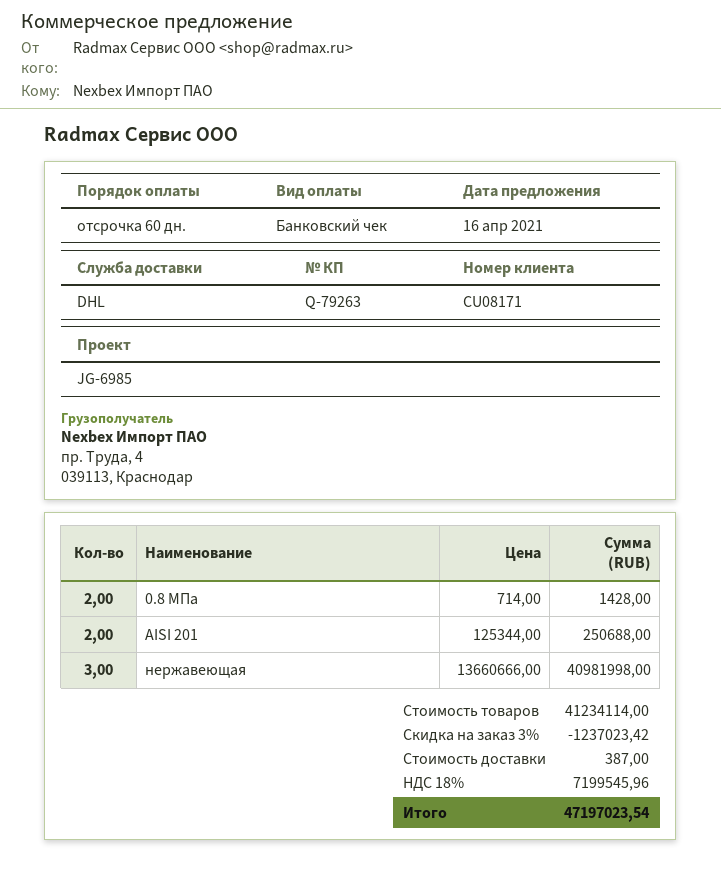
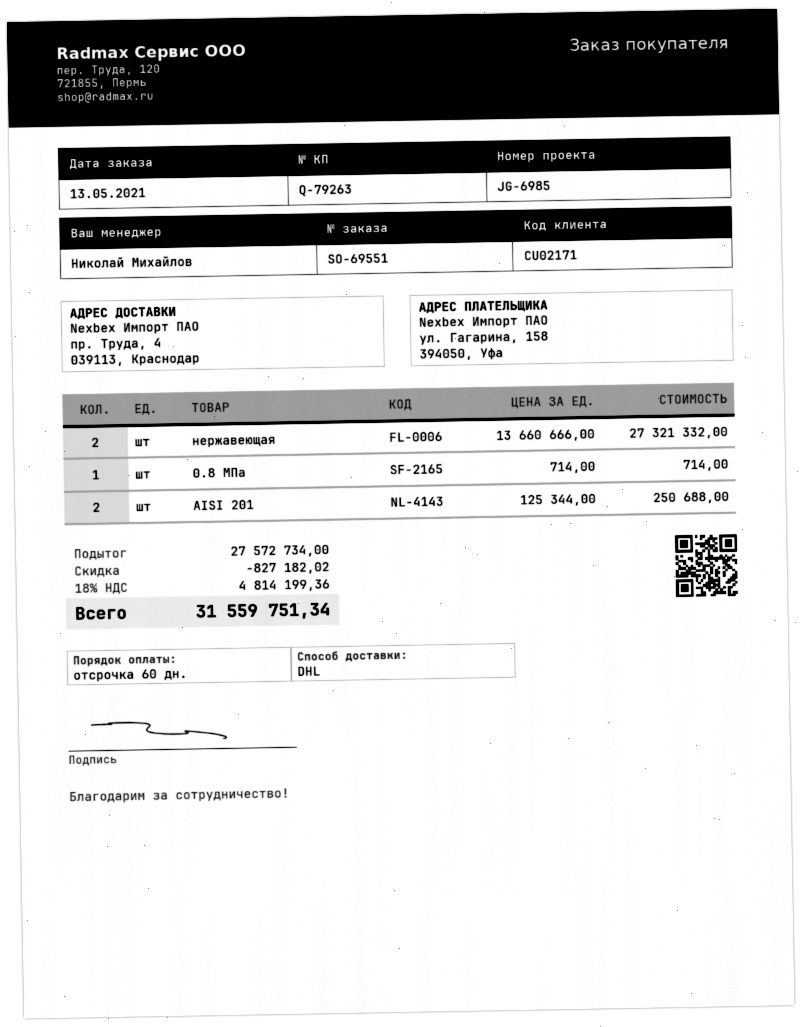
customer number: CU08171 -> CU02171
0.8 МПа: 2 x 714.00 = 1428.00 -> 1 x 714.00 = 714.00
нержавеющая: 3 x 13660666.00 = 40981998.00 -> 2 x 13660666.00 = 27321332.00
subtotal: 41234114.00 -> 27572734.00
discount: 1237023.42 -> 827182.02
shipping: 387.00 -> none
tax: 18% = 7199545.96 -> 18% = 4814199.36
total: 47197023.54 -> 31559751.34

